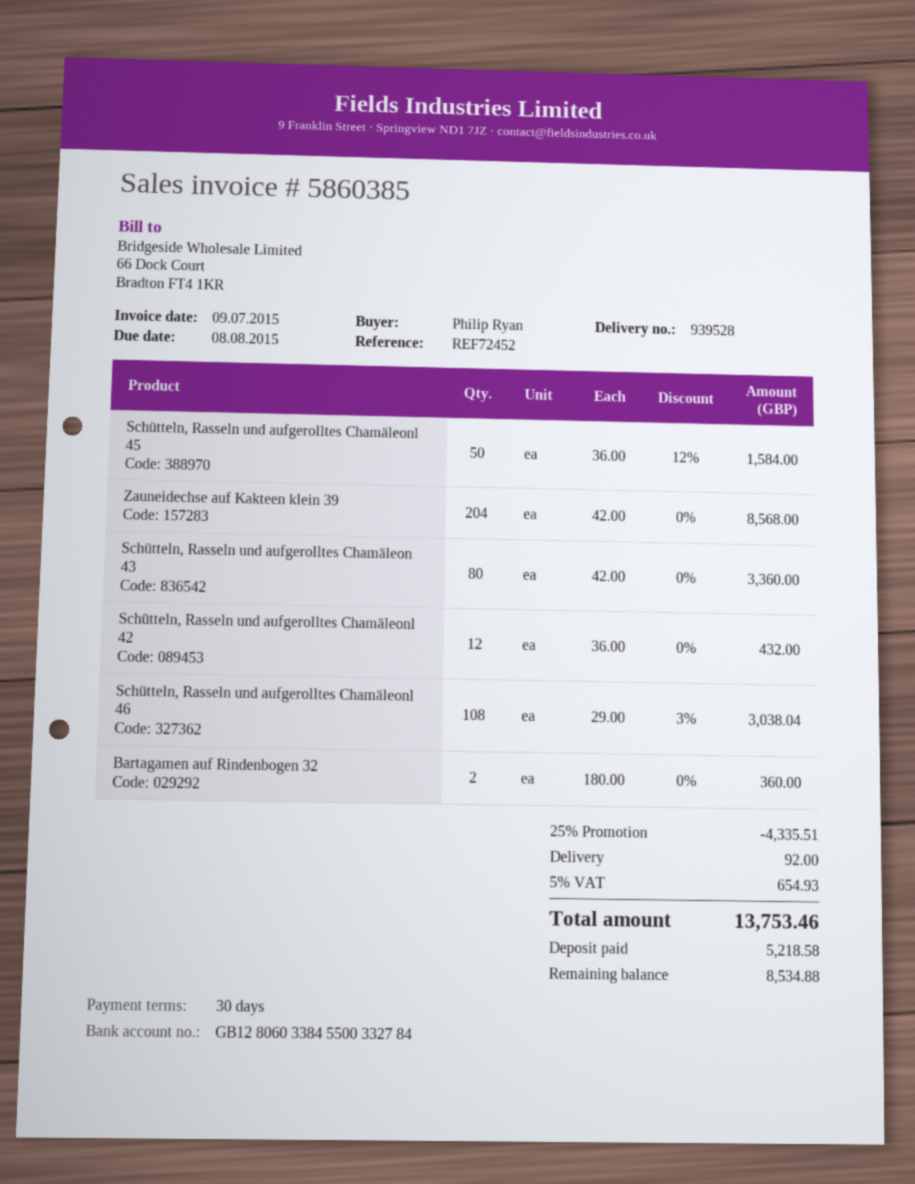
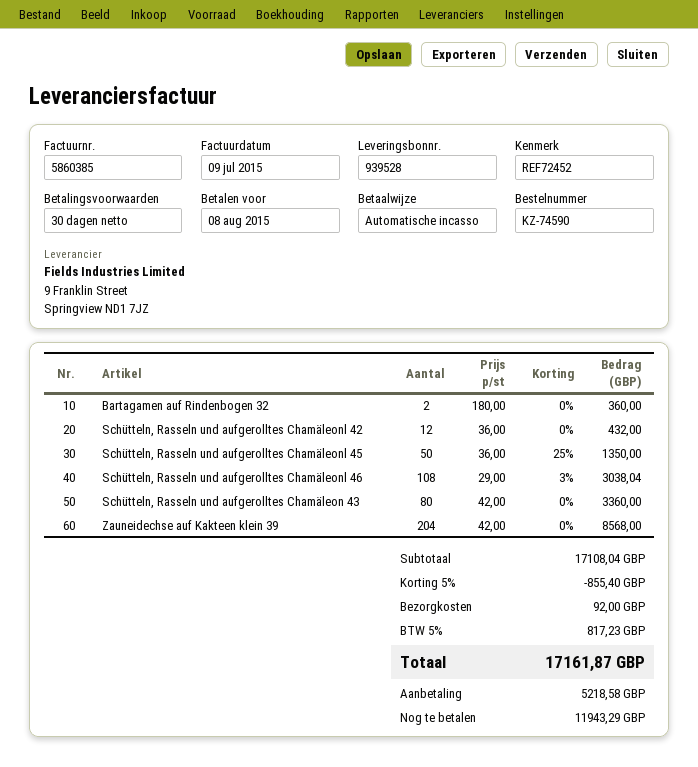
Schütteln, Rasseln und aufgerolltes Chamäleonl 45: 50 x 36.00 - 12% = 1584.00 -> 50 x 36.00 - 25% = 1350.00
discount: 25% = 4335.51 -> 5% = 855.40
tax: 5% = 654.93 -> 5% = 817.23
total: 13753.46 -> 17161.87
balance: 8534.88 -> 11943.29

